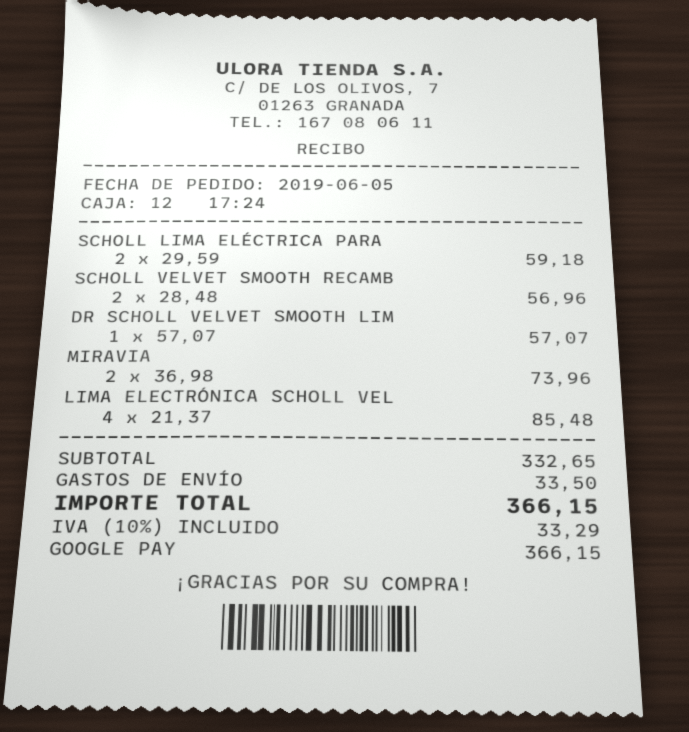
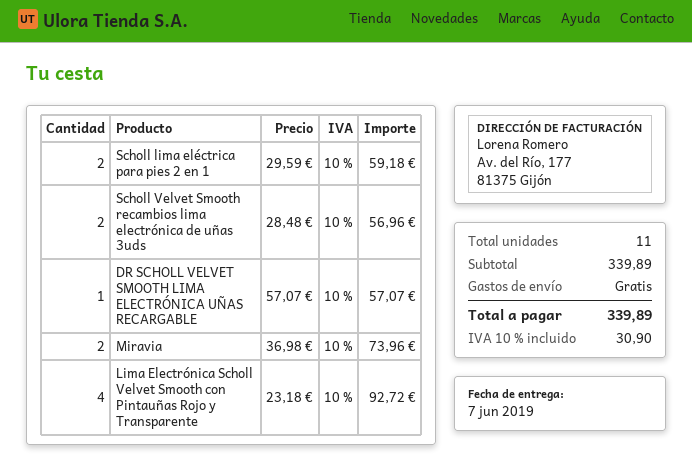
LIMA ELECTRÓNICA SCHOLL VEL: 4 x 21.37 = 85.48 -> 4 x 23.18 = 92.72
subtotal: 332.65 -> 339.89
shipping: 33.50 -> 0.00
tax: 10% = 33.29 -> 10% = 30.90
total: 366.15 -> 339.89

